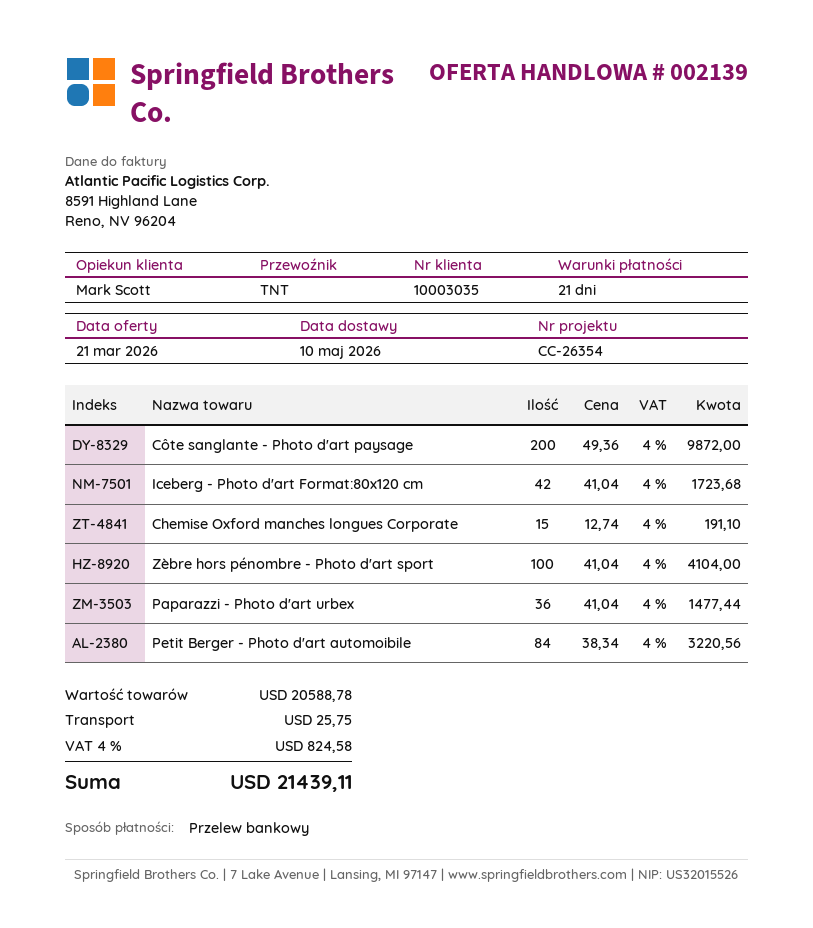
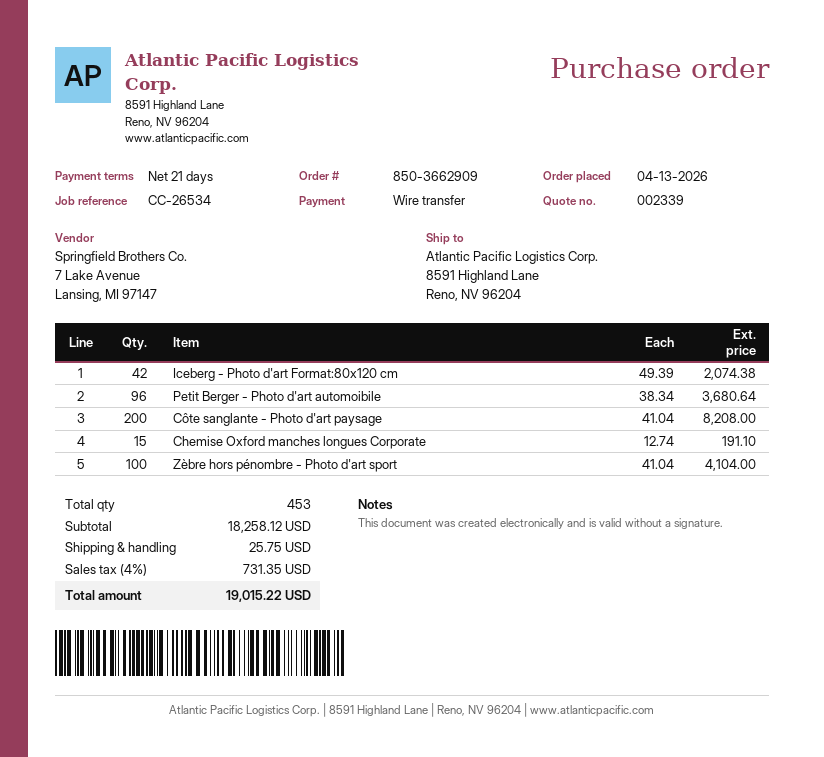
quote number: 002139 -> 002339
reference: CC-26354 -> CC-26534
Côte sanglante - Photo d'art paysage: 200 x 49.36 = 9872.00 -> 200 x 41.04 = 8208.00
Iceberg - Photo d'art Format:80x120 cm: 42 x 41.04 = 1723.68 -> 42 x 49.39 = 2074.38
Paparazzi - Photo d'art urbex: 36 x 41.04 = 1477.44 -> none
Petit Berger - Photo d'art automoibile: 84 x 38.34 = 3220.56 -> 96 x 38.34 = 3680.64
subtotal: 20588.78 -> 18258.12
tax: 4% = 824.58 -> 4% = 731.35
total: 21439.11 -> 19015.22

